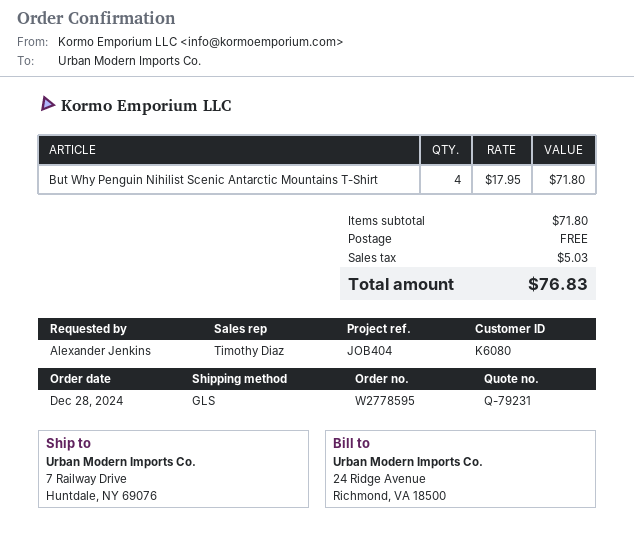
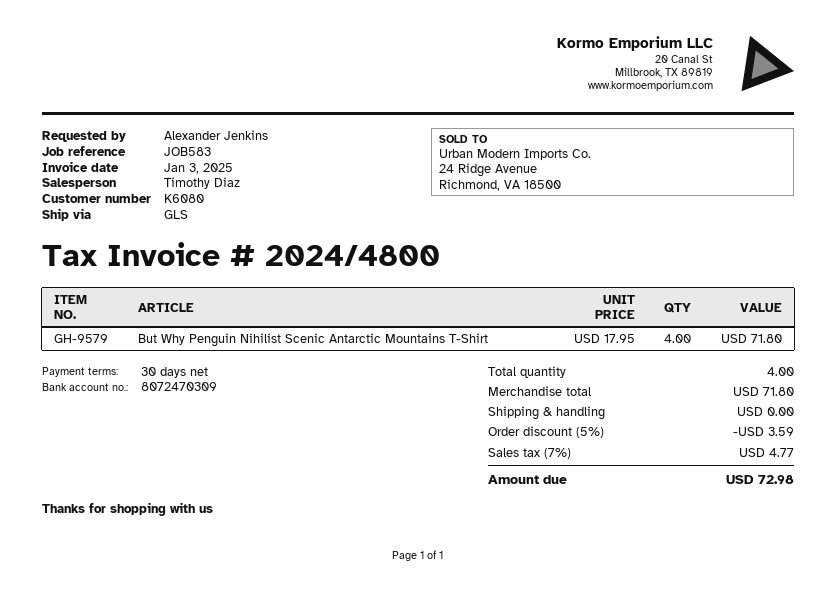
reference: JOB404 -> JOB583
discount: none -> 5% = 3.59
tax: 5.03 -> 4.77
total: 76.83 -> 72.98

